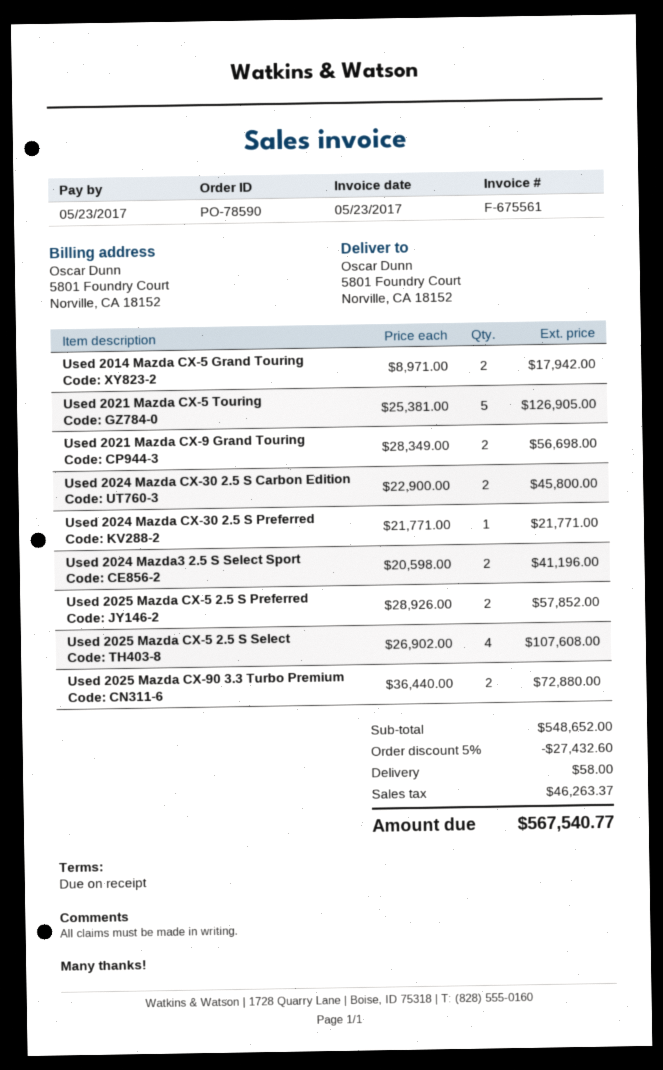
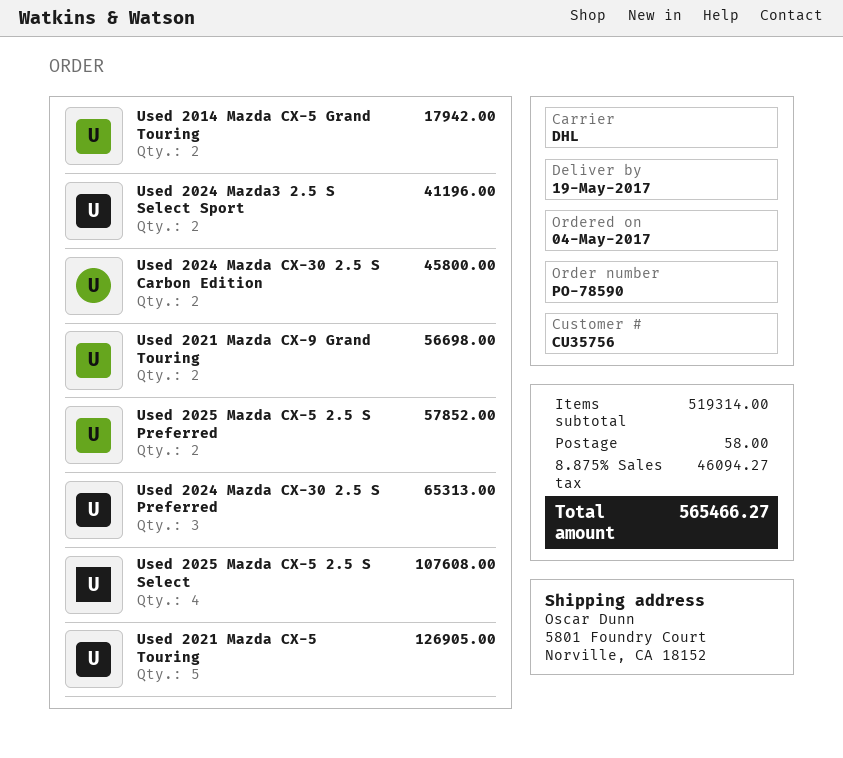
Used 2024 Mazda CX-30 2.5 S Preferred: 1 for 21771.00 -> 3 for 65313.00
Used 2025 Mazda CX-90 3.3 Turbo Premium: 2 for 72880.00 -> none
subtotal: 548652.00 -> 519314.00
discount: 5% = 27432.60 -> none
tax: 46263.37 -> 46094.27
total: 567540.77 -> 565466.27

